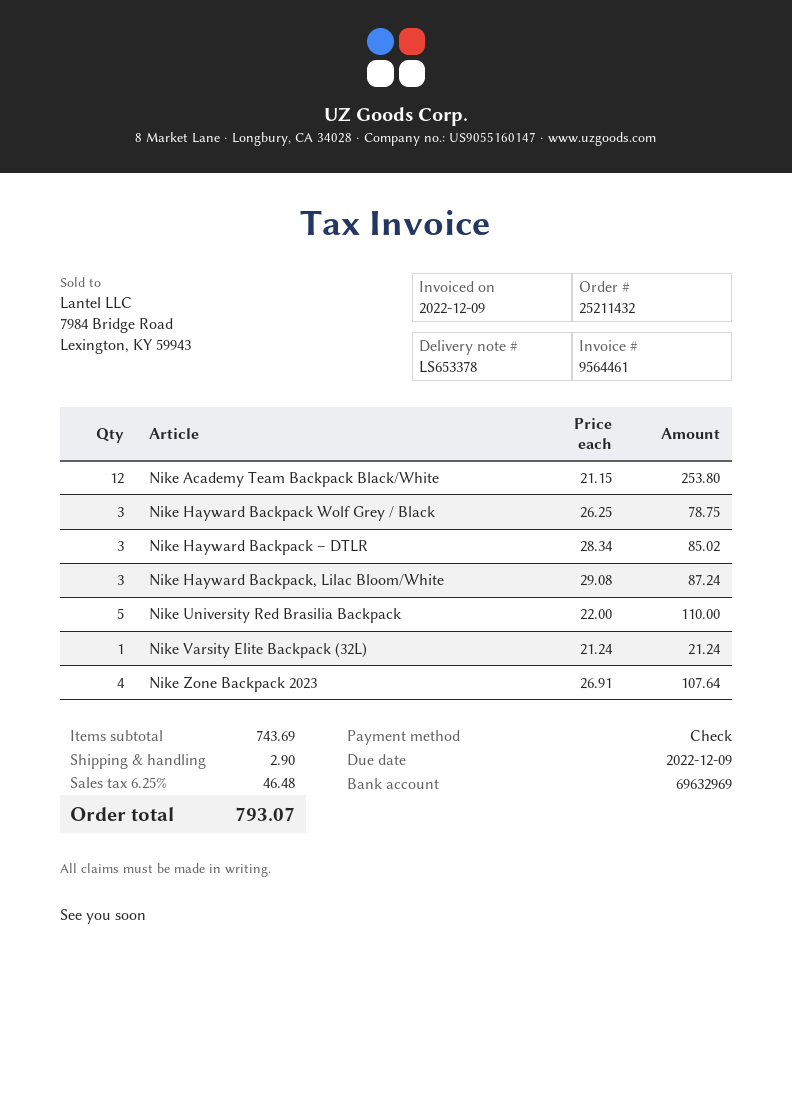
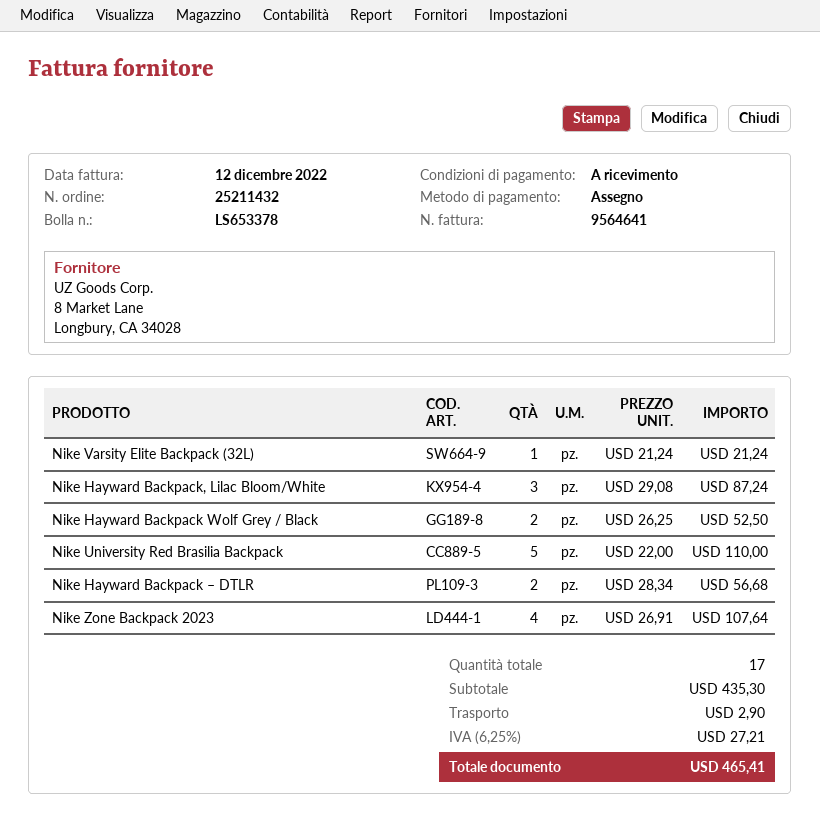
invoice number: 9564461 -> 9564641
invoice date: 2022-12-09 -> 2022-12-12
Nike Academy Team Backpack Black/White: 12 x 21.15 = 253.80 -> none
Nike Hayward Backpack Wolf Grey / Black: 3 x 26.25 = 78.75 -> 2 x 26.25 = 52.50
Nike Hayward Backpack – DTLR: 3 x 28.34 = 85.02 -> 2 x 28.34 = 56.68
subtotal: 743.69 -> 435.30
tax: 6.25% = 46.48 -> 6.25% = 27.21
total: 793.07 -> 465.41

